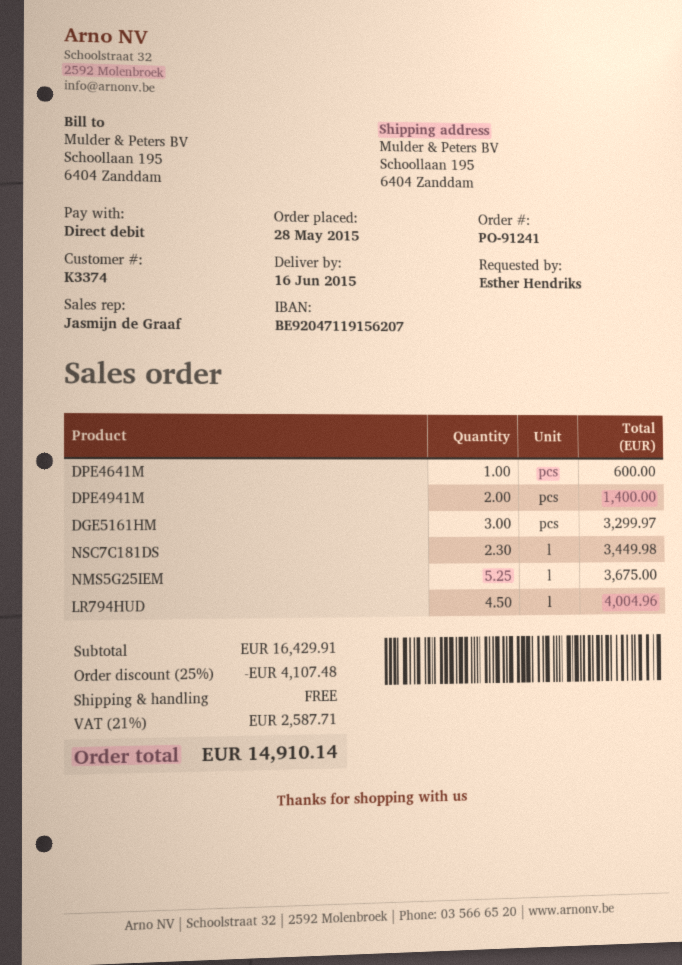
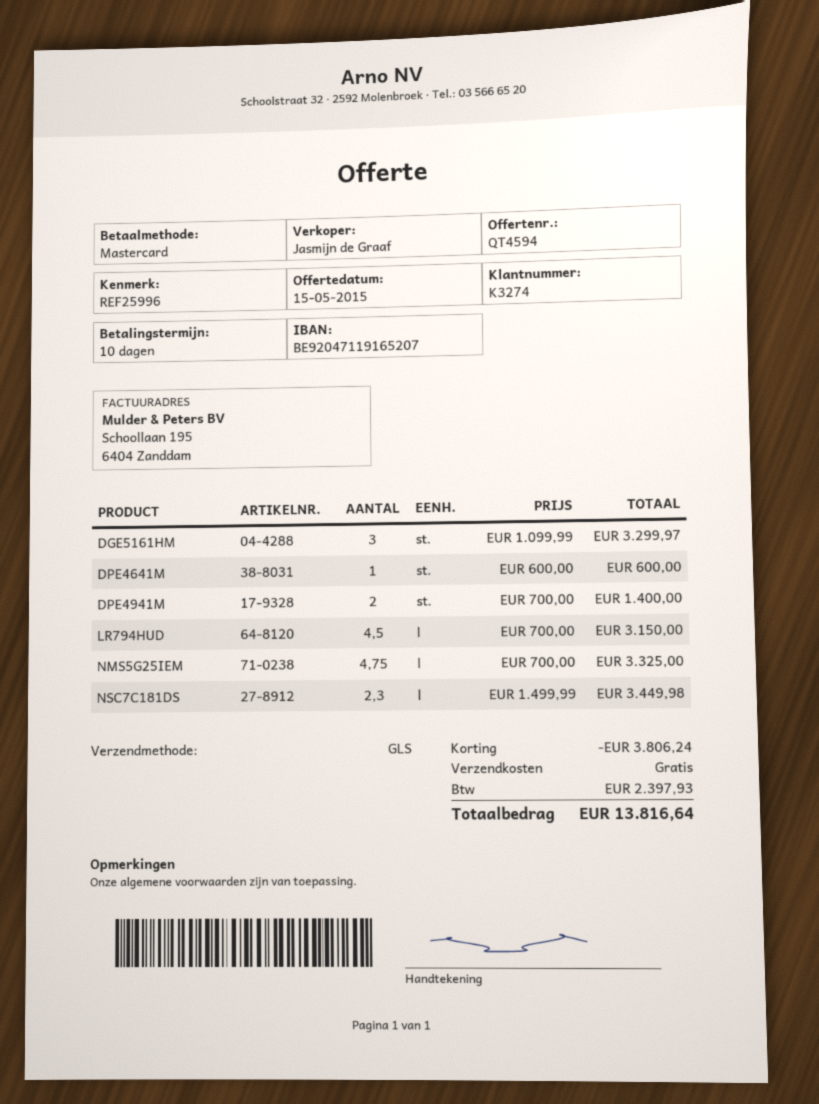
customer number: K3374 -> K3274
payment method: direct debit -> Mastercard
bank account: BE92047119156207 -> BE92047119165207
NMS5G25IEM: 5.25 for 3675.00 -> 4.75 for 3325.00
LR794HUD: 4.5 for 4004.96 -> 4.5 for 3150.00
discount: 4107.48 -> 3806.24
tax: 2587.71 -> 2397.93
total: 14910.14 -> 13816.64

